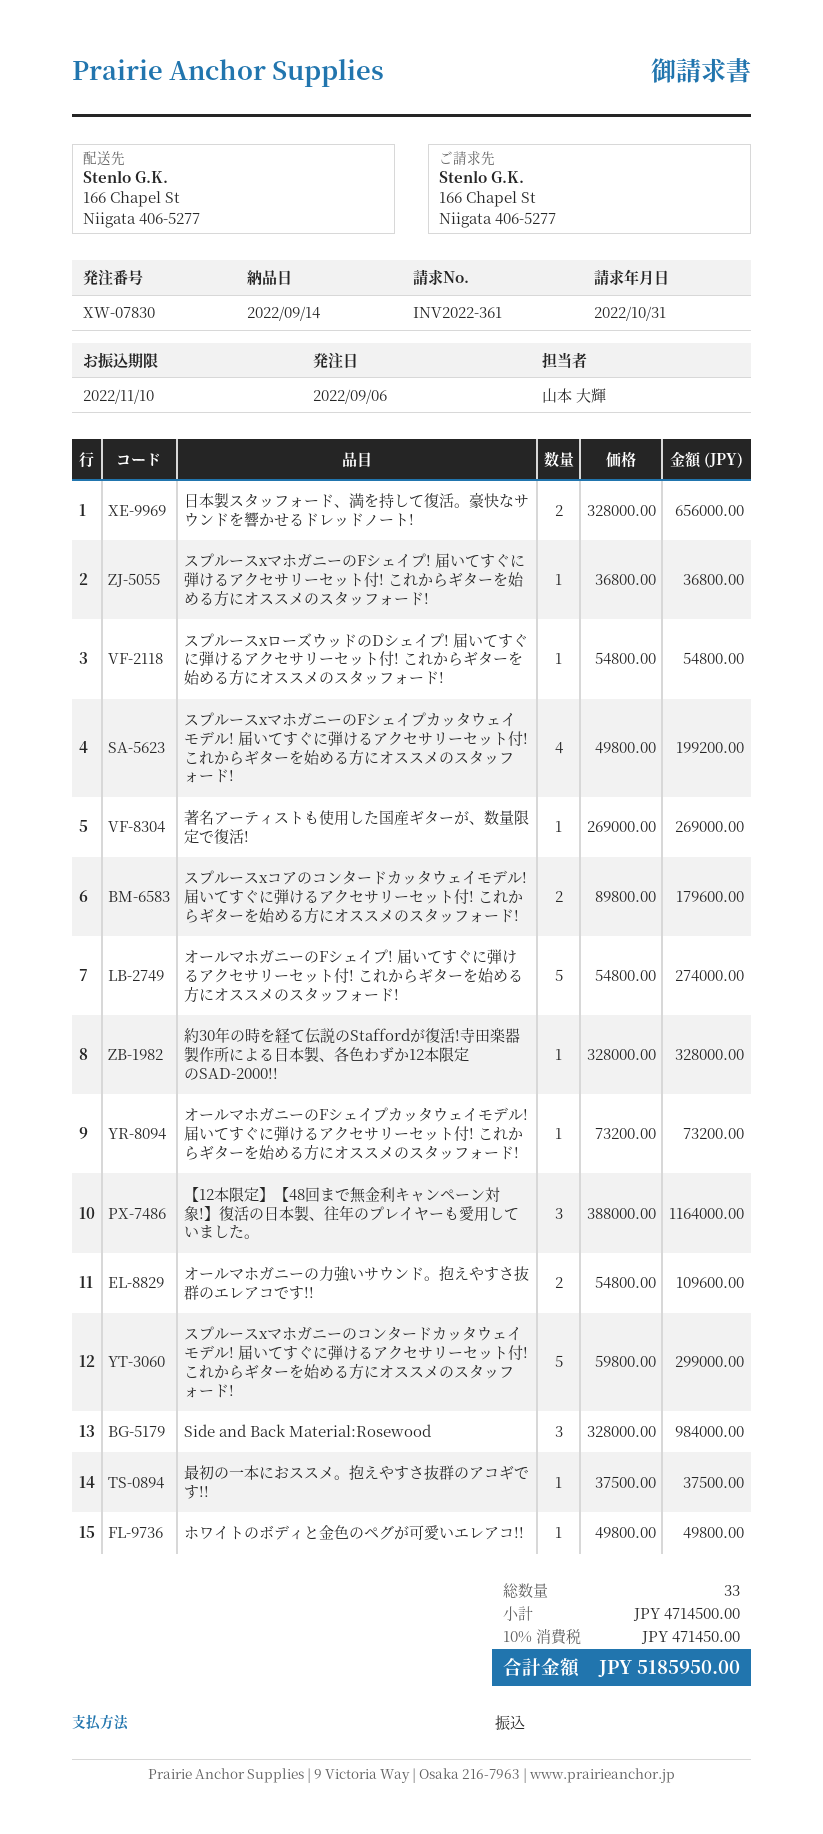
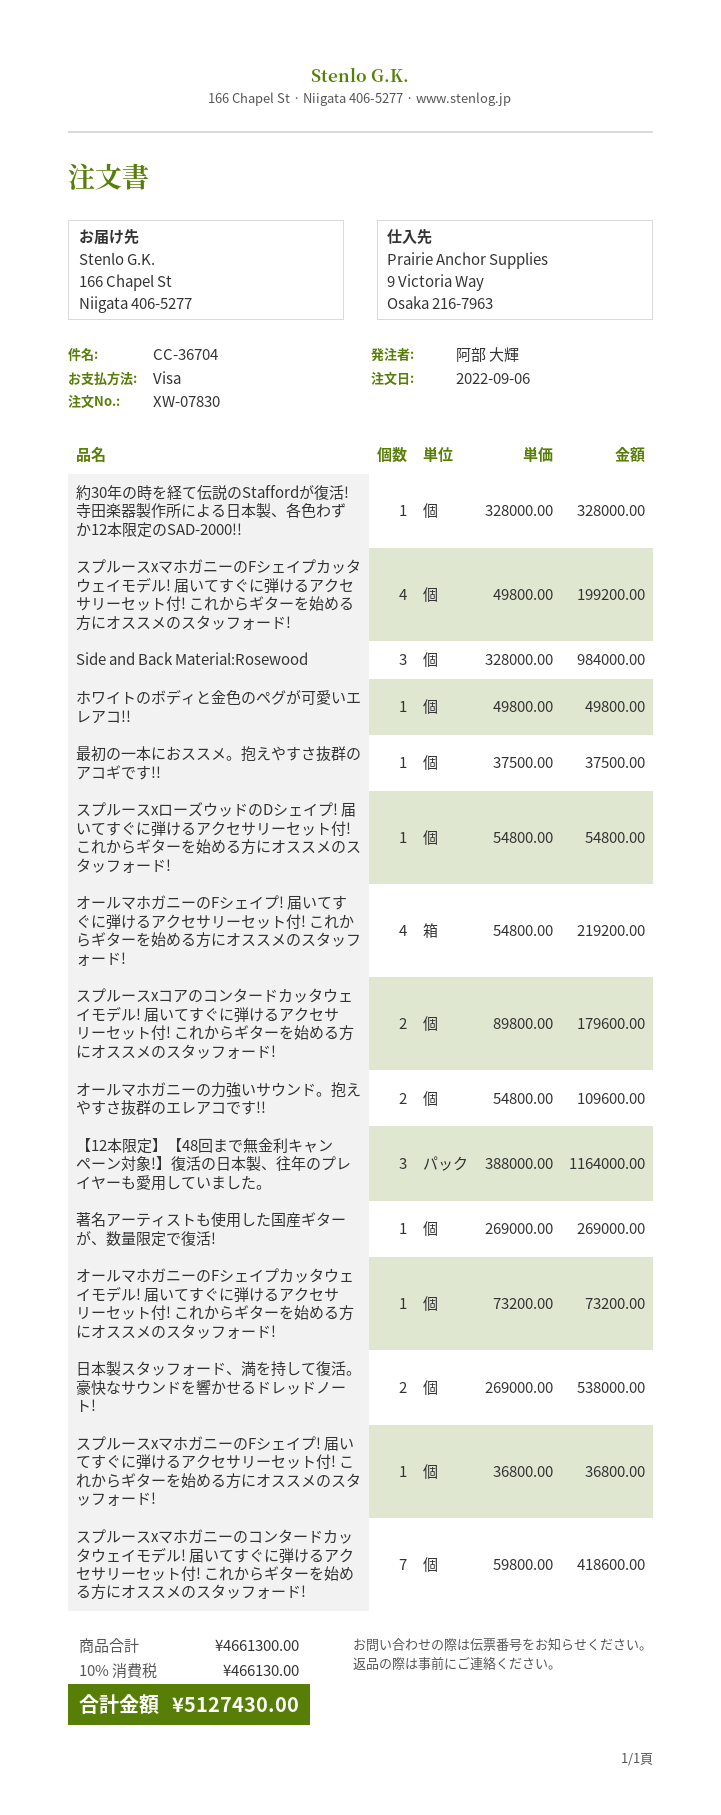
payment method: bank transfer -> Visa
日本製スタッフォード、満を持して復活。豪快なサウンドを響かせるドレッドノート!: 2 x 328000.00 = 656000.00 -> 2 x 269000.00 = 538000.00
オールマホガニーのFシェイプ! 届いてすぐに弾けるアクセサリーセット付! これからギターを始める方にオススメのスタッフォード!: 5 x 54800.00 = 274000.00 -> 4 x 54800.00 = 219200.00
スプルースxマホガニーのコンタードカッタウェイモデル! 届いてすぐに弾けるアクセサリーセット付! これからギターを始める方にオススメのスタッフォード!: 5 x 59800.00 = 299000.00 -> 7 x 59800.00 = 418600.00
subtotal: 4714500.00 -> 4661300.00
tax: 10% = 471450.00 -> 10% = 466130.00
total: 5185950.00 -> 5127430.00

